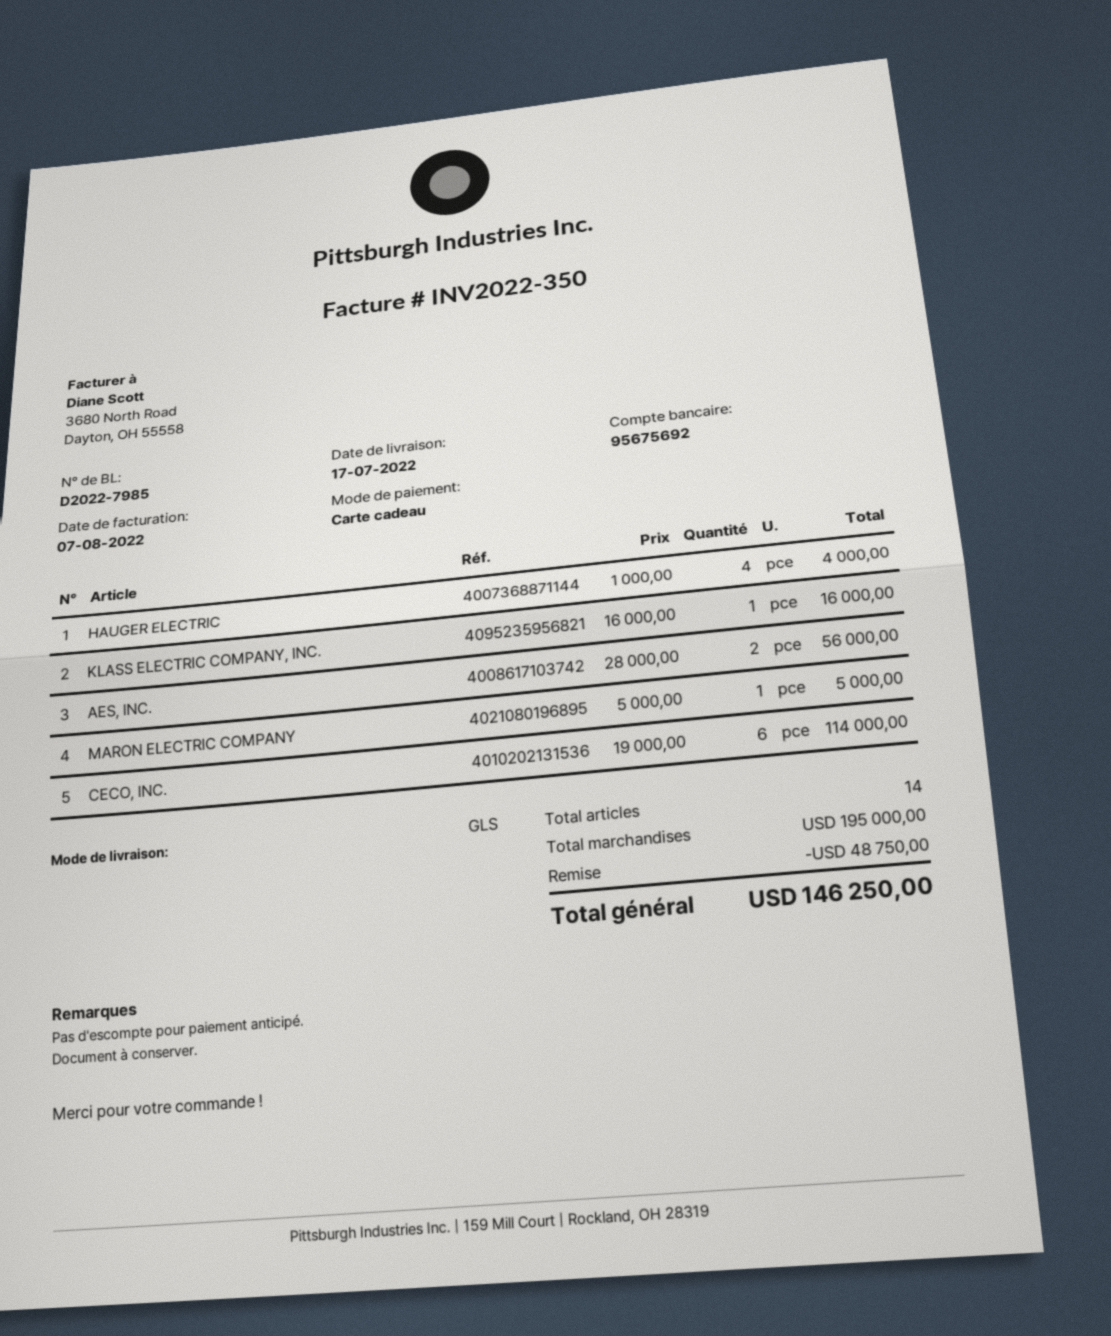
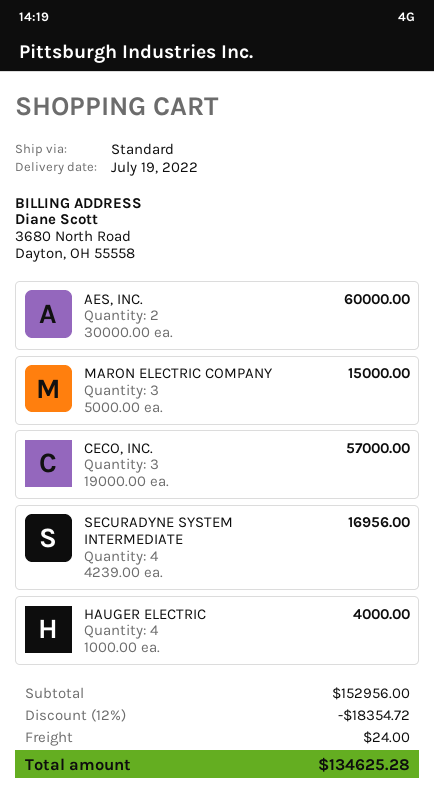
delivery date: 2022-07-17 -> 2022-07-19
shipping method: GLS -> standard
KLASS ELECTRIC COMPANY, INC.: 1 x 16000.00 = 16000.00 -> none
AES, INC.: 2 x 28000.00 = 56000.00 -> 2 x 30000.00 = 60000.00
MARON ELECTRIC COMPANY: 1 x 5000.00 = 5000.00 -> 3 x 5000.00 = 15000.00
CECO, INC.: 6 x 19000.00 = 114000.00 -> 3 x 19000.00 = 57000.00
SECURADYNE SYSTEM INTERMEDIATE: none -> 4 x 4239.00 = 16956.00
subtotal: 195000.00 -> 152956.00
discount: 48750.00 -> 18354.72
shipping: none -> 24.00
total: 146250.00 -> 134625.28

